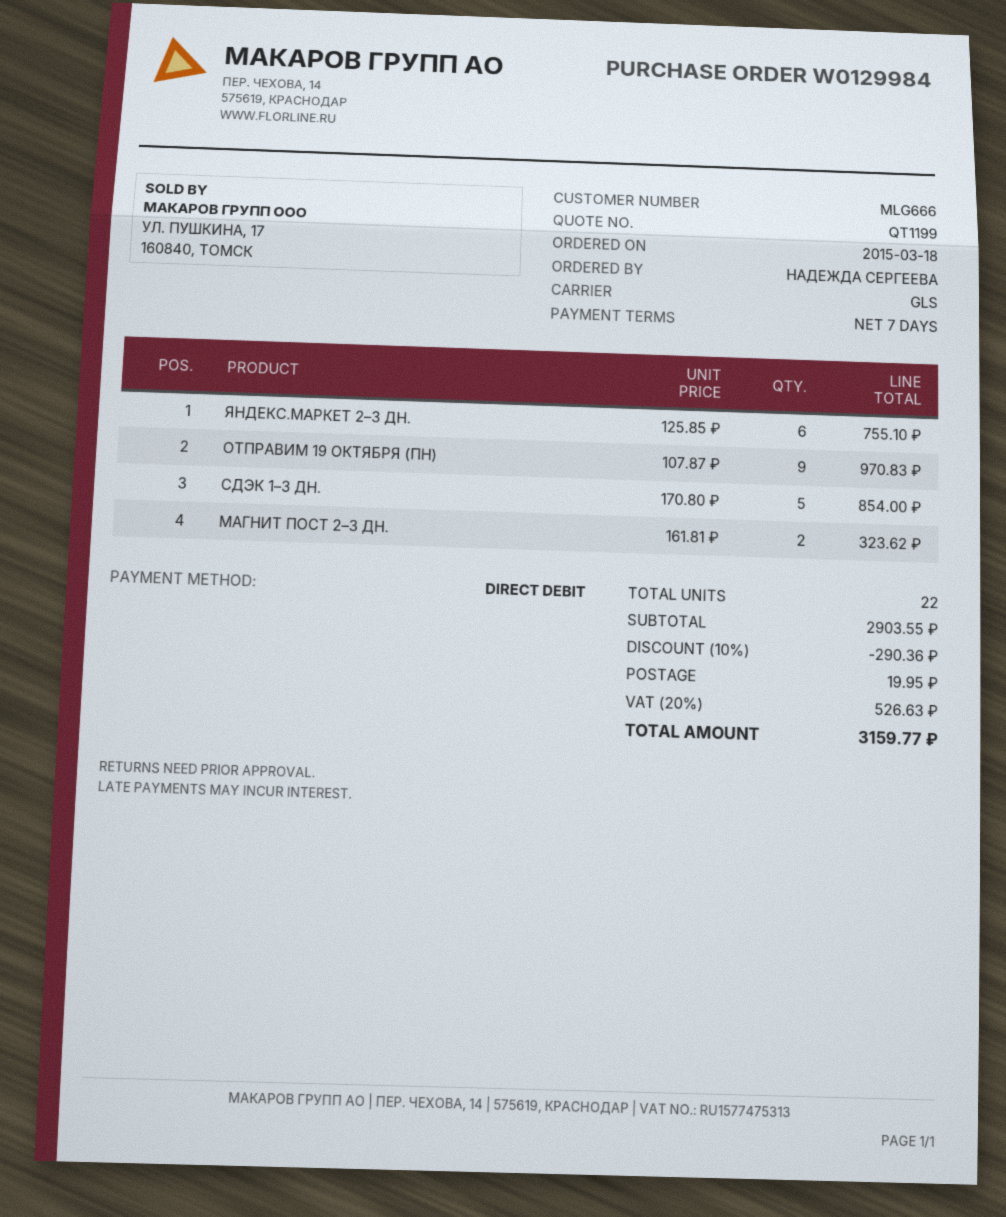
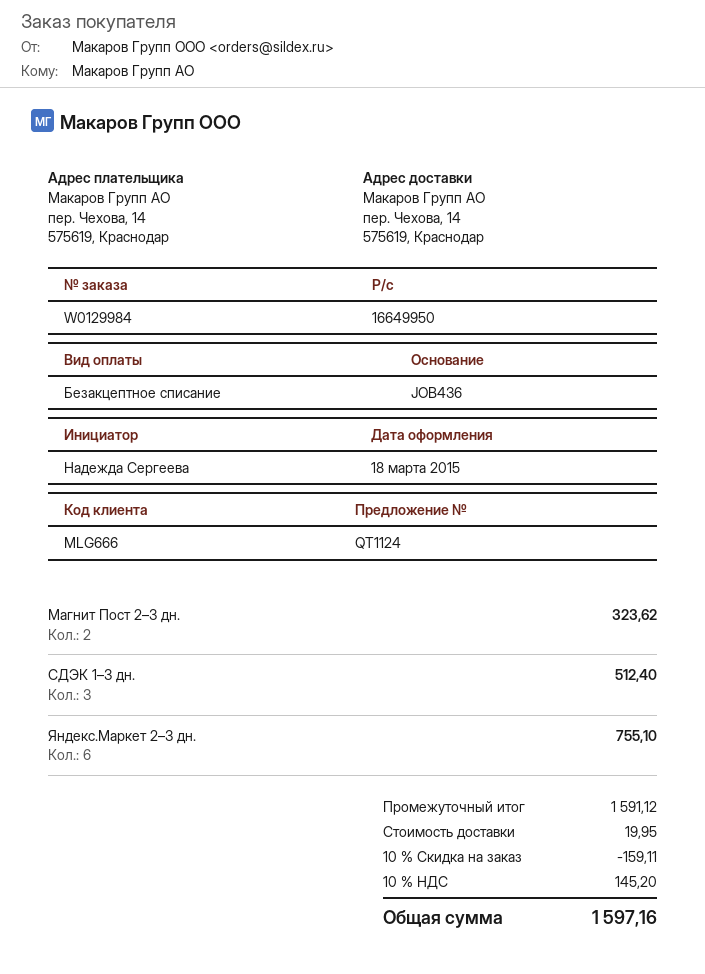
quote number: QT1199 -> QT1124
ОТПРАВИМ 19 ОКТЯБРЯ (ПН): 9 for 970.83 -> none
СДЭК 1–3 ДН.: 5 for 854.00 -> 3 for 512.40
subtotal: 2903.55 -> 1591.12
discount: 10% = 290.36 -> 10% = 159.11
tax: 20% = 526.63 -> 10% = 145.20
total: 3159.77 -> 1597.16

